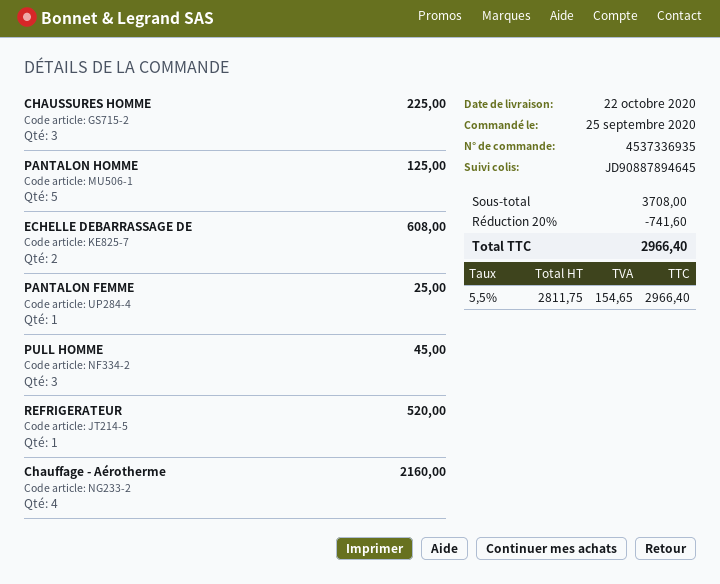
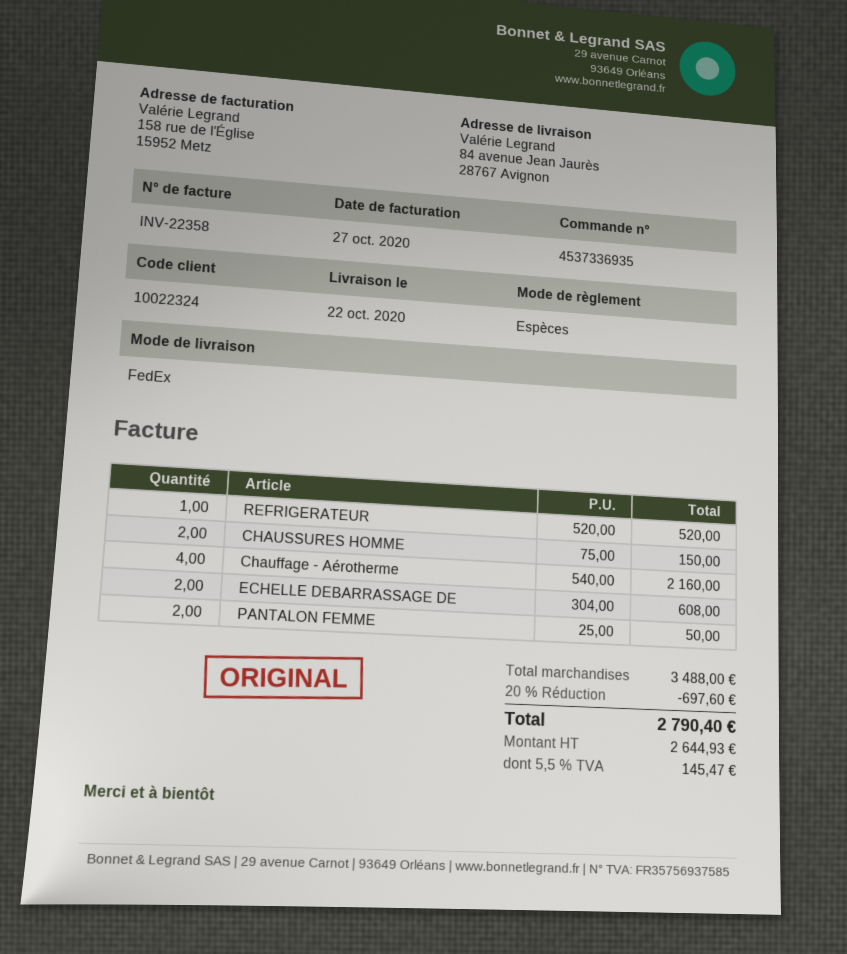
CHAUSSURES HOMME: 3 for 225.00 -> 2 for 150.00
PANTALON HOMME: 5 for 125.00 -> none
PANTALON FEMME: 1 for 25.00 -> 2 for 50.00
PULL HOMME: 3 for 45.00 -> none
subtotal: 3708.00 -> 3488.00
discount: 20% = 741.60 -> 20% = 697.60
net: 2811.75 -> 2644.93
tax: 5.5% = 154.65 -> 5.5% = 145.47
total: 2966.40 -> 2790.40

